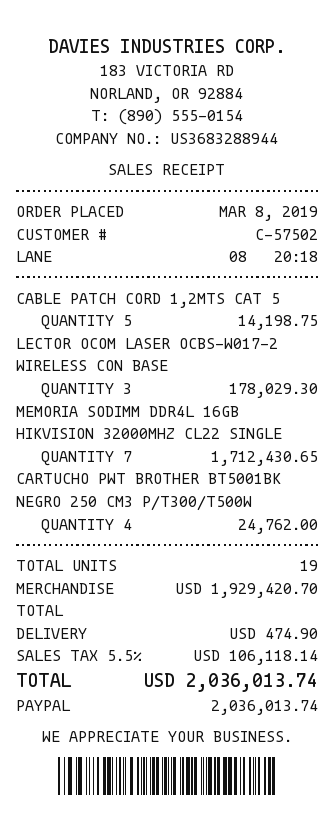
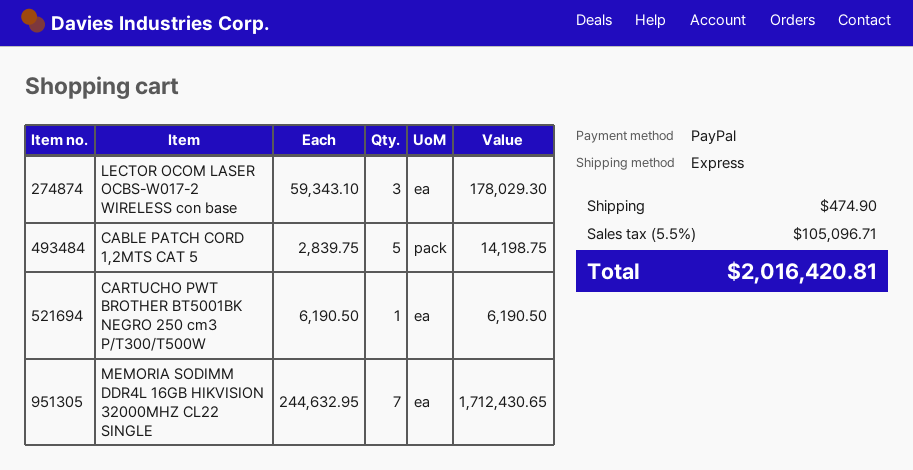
CARTUCHO PWT BROTHER BT5001BK NEGRO 250 CM3 P/T300/T500W: 4 for 24762.00 -> 1 for 6190.50
tax: 5.5% = 106118.14 -> 5.5% = 105096.71
total: 2036013.74 -> 2016420.81

